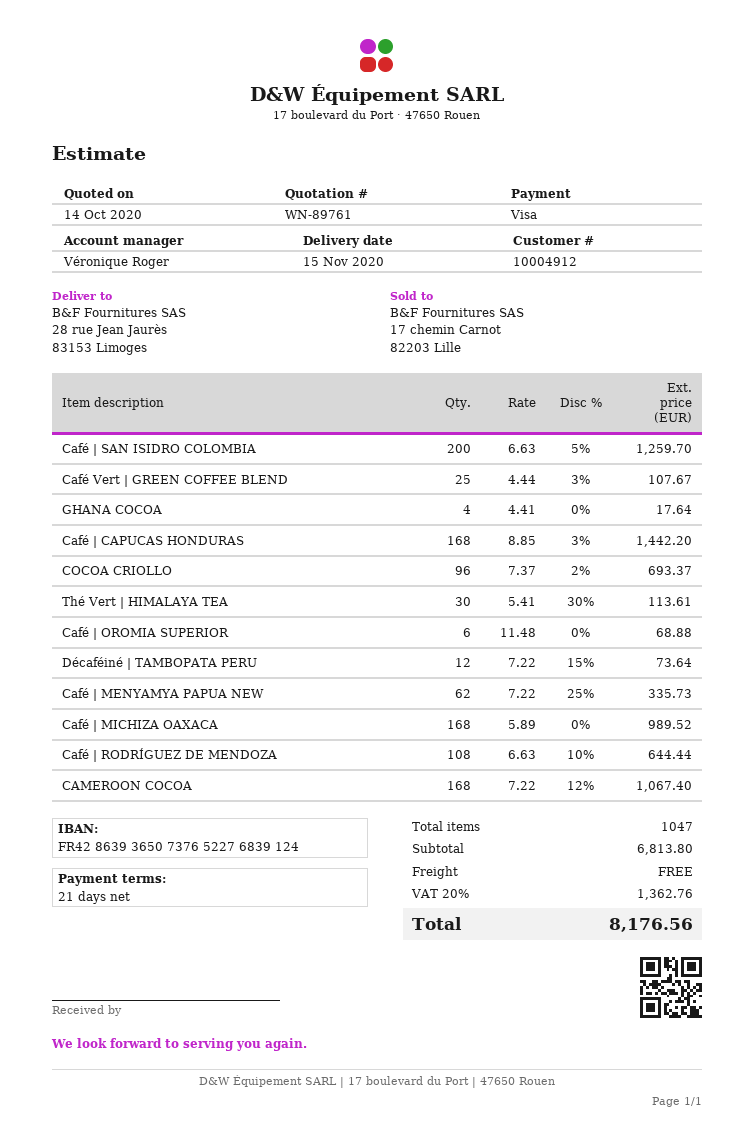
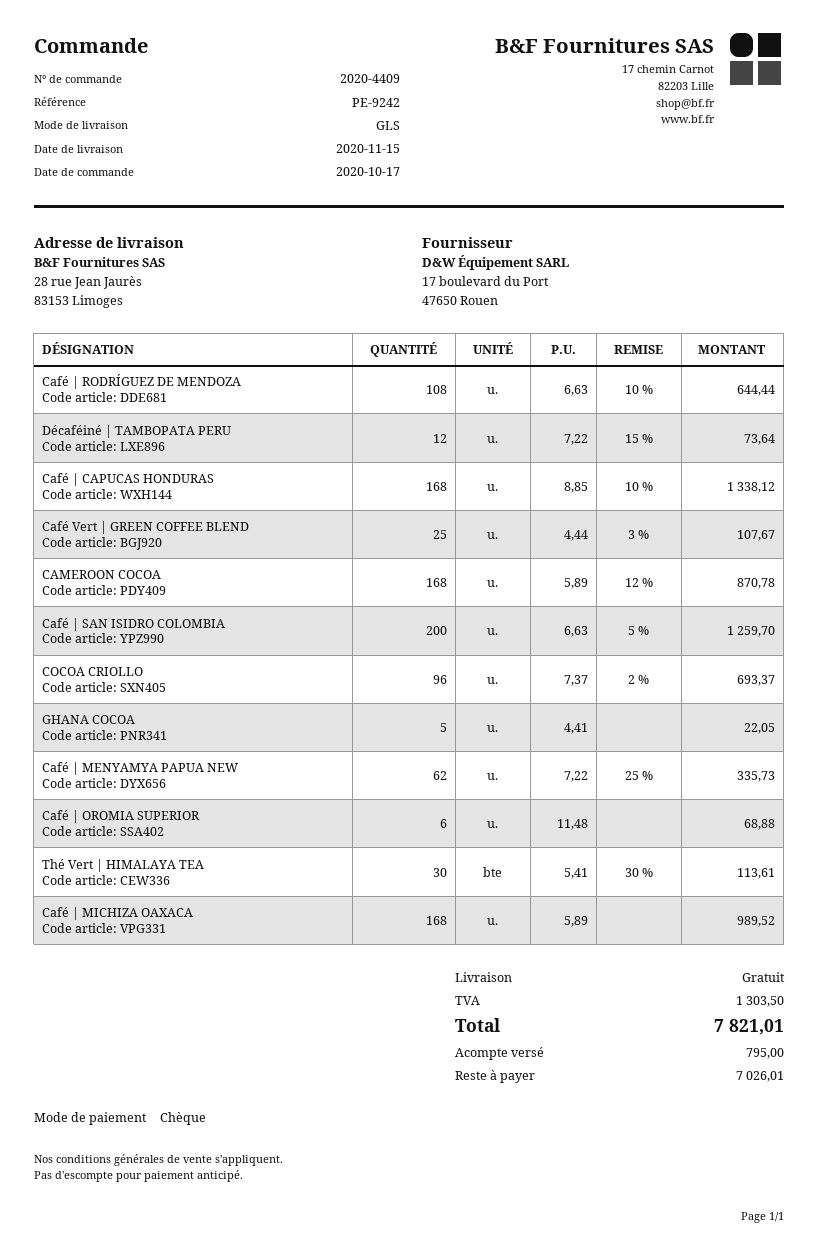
payment method: Visa -> cheque
GHANA COCOA: 4 x 4.41 = 17.64 -> 5 x 4.41 = 22.05
Café | CAPUCAS HONDURAS: 168 x 8.85 - 3% = 1442.20 -> 168 x 8.85 - 10% = 1338.12
CAMEROON COCOA: 168 x 7.22 - 12% = 1067.40 -> 168 x 5.89 - 12% = 870.78
tax: 1362.76 -> 1303.50
total: 8176.56 -> 7821.01

